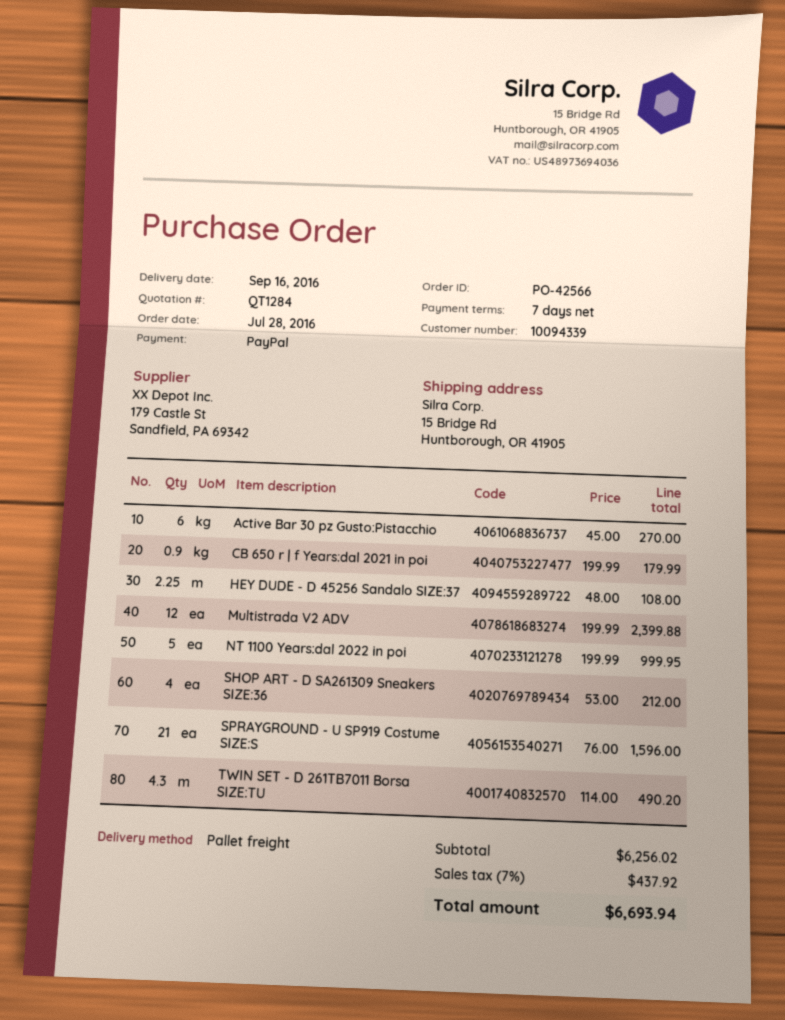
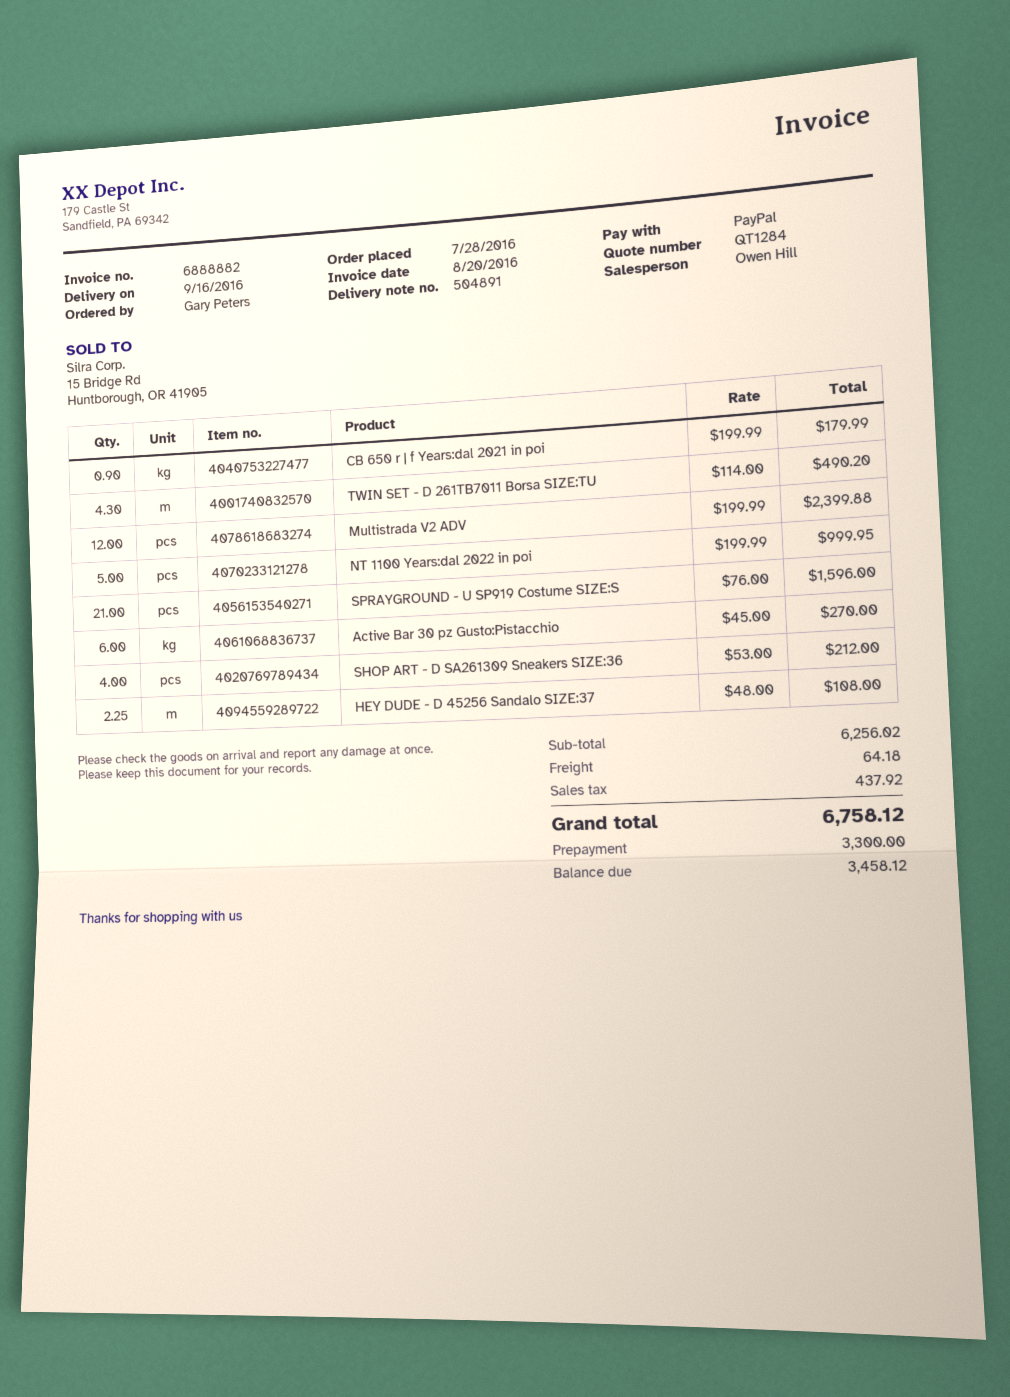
shipping: none -> 64.18
total: 6693.94 -> 6758.12

